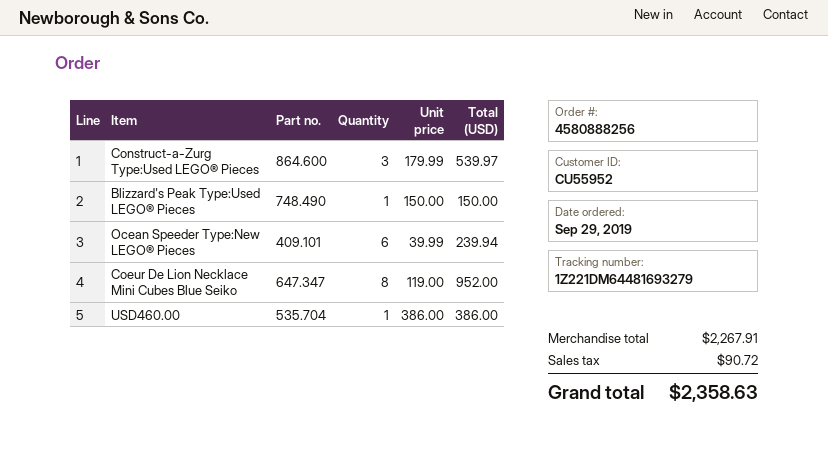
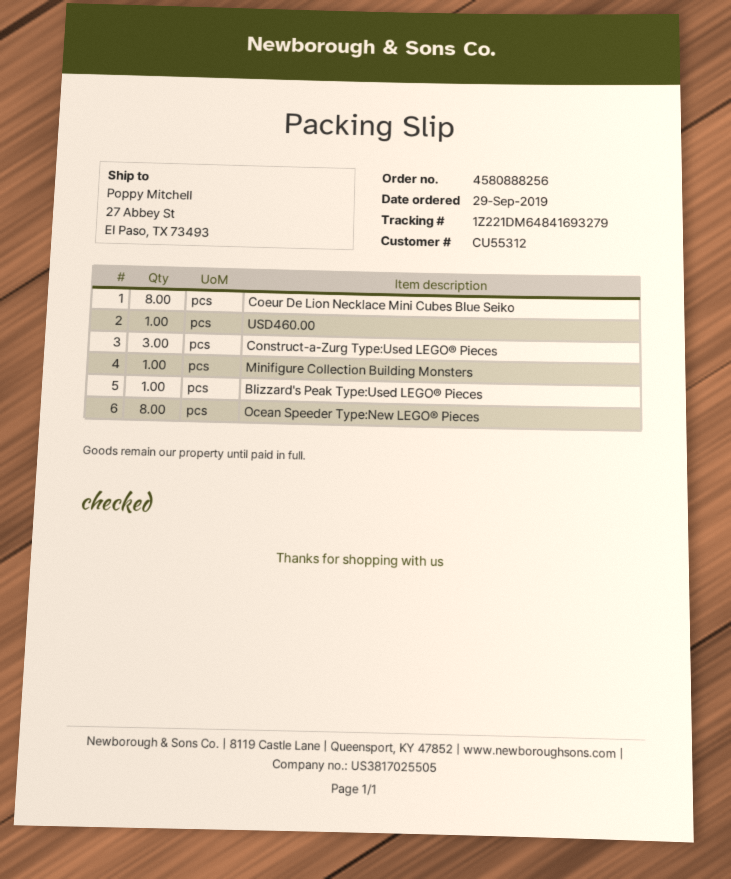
customer number: CU55952 -> CU55312
tracking number: 1Z221DM64481693279 -> 1Z221DM64841693279
Ocean Speeder Type:New LEGO® Pieces: 6 -> 8
Minifigure Collection Building Monsters: none -> 1

